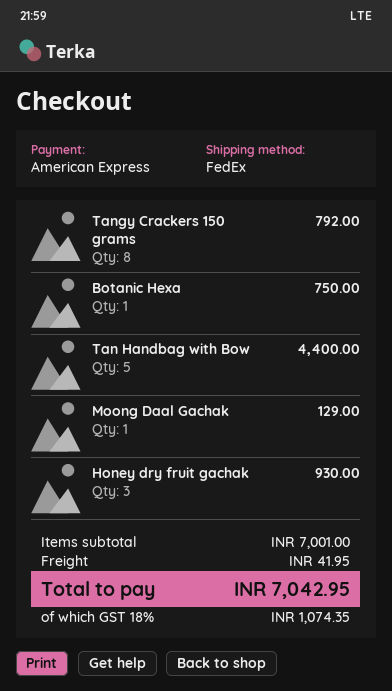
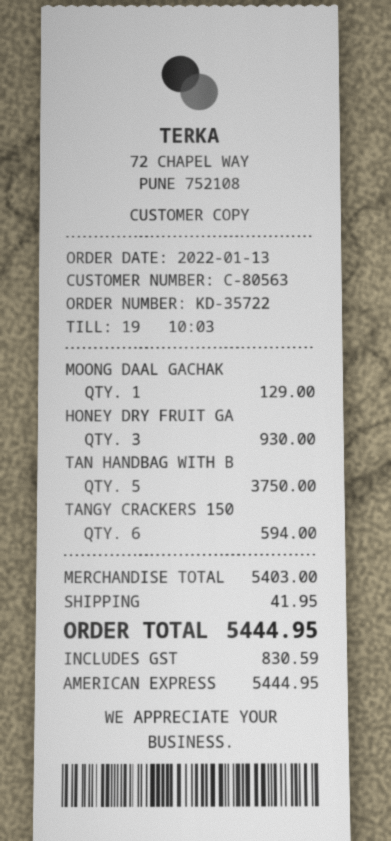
Tangy Crackers 150 grams: 8 for 792.00 -> 6 for 594.00
Botanic Hexa: 1 for 750.00 -> none
Tan Handbag with Bow: 5 for 4400.00 -> 5 for 3750.00
subtotal: 7001.00 -> 5403.00
tax: 1074.35 -> 830.59
total: 7042.95 -> 5444.95

